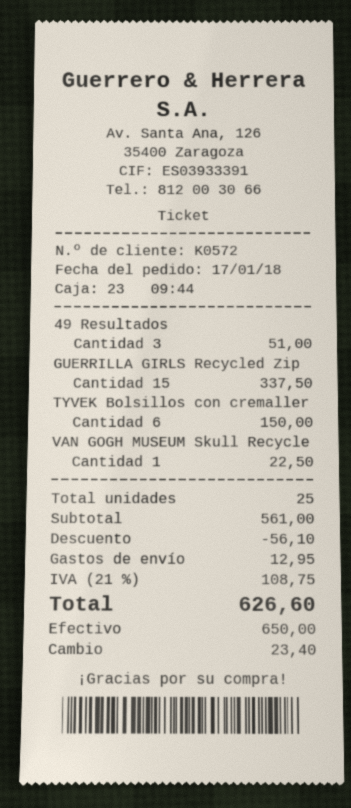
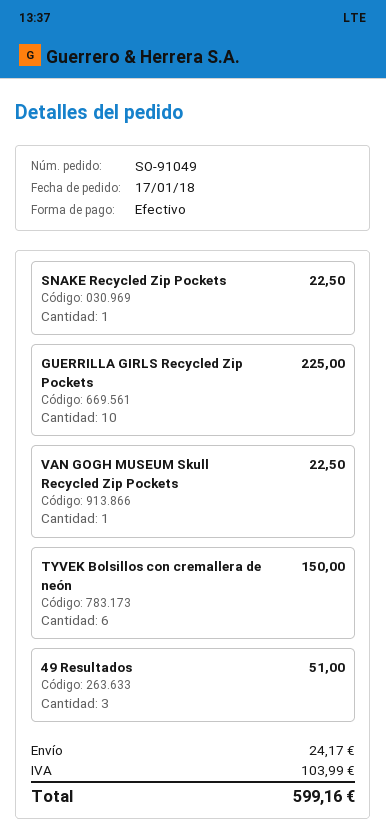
GUERRILLA GIRLS Recycled Zip: 15 for 337.50 -> 10 for 225.00
SNAKE Recycled Zip Pockets: none -> 1 for 22.50
discount: 56.10 -> none
shipping: 12.95 -> 24.17
tax: 108.75 -> 103.99
total: 626.60 -> 599.16

